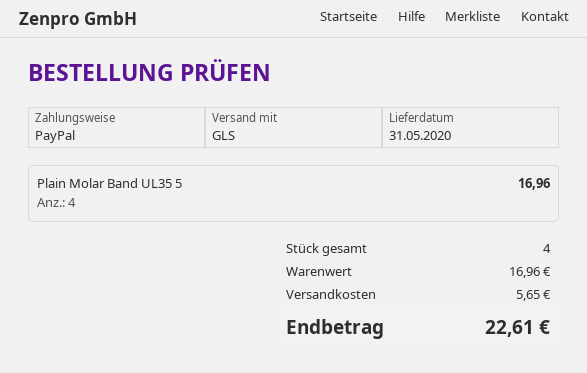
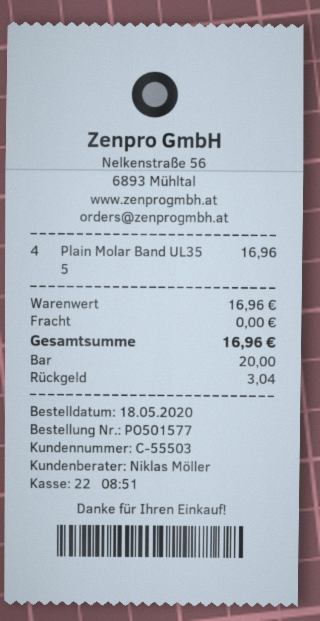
payment method: PayPal -> cash
shipping: 5.65 -> 0.00
total: 22.61 -> 16.96

